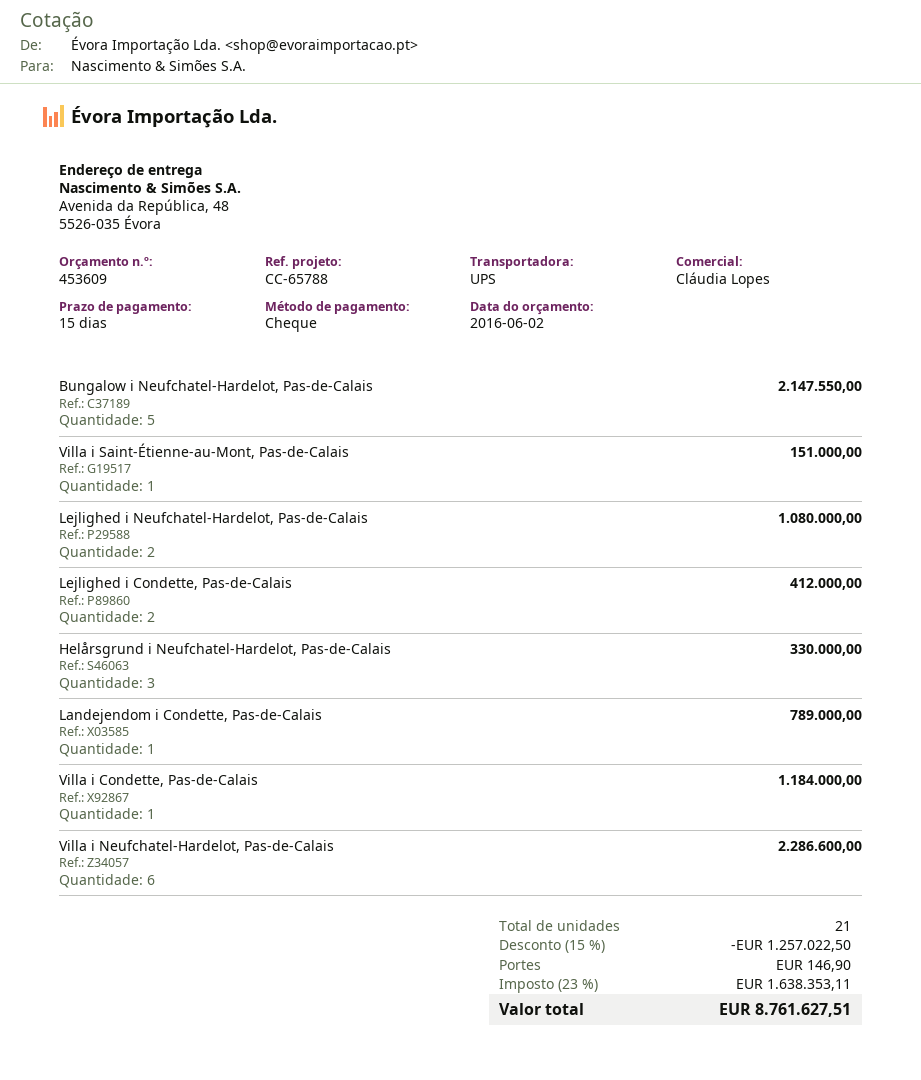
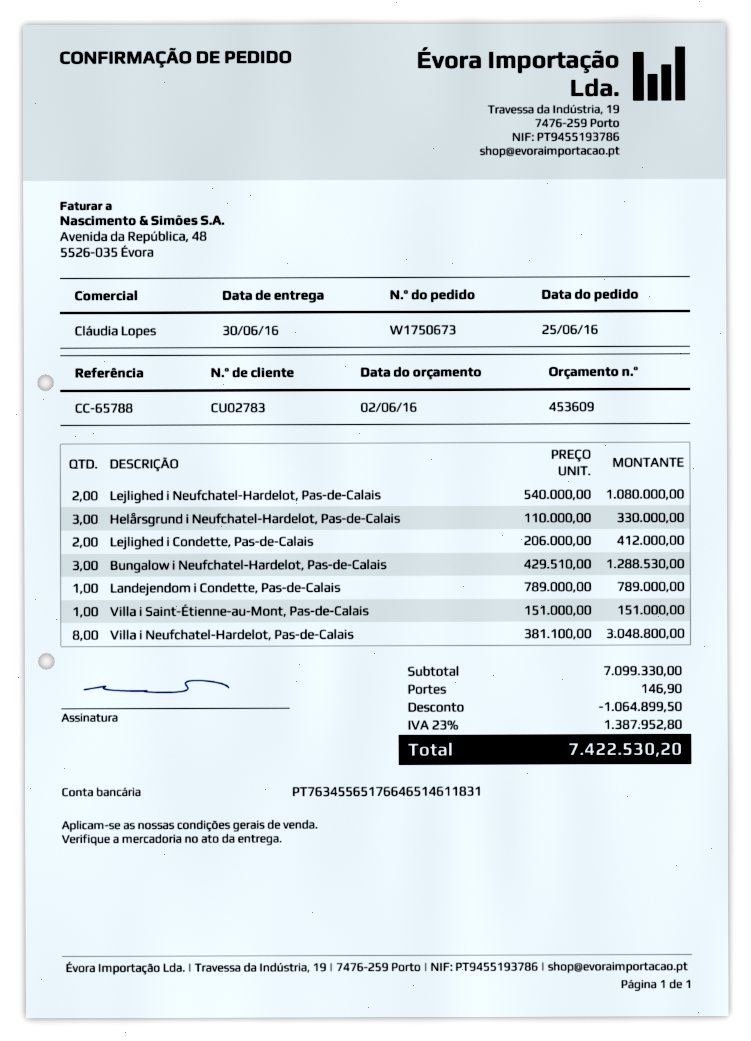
Bungalow i Neufchatel-Hardelot, Pas-de-Calais: 5 for 2147550.00 -> 3 for 1288530.00
Villa i Condette, Pas-de-Calais: 1 for 1184000.00 -> none
Villa i Neufchatel-Hardelot, Pas-de-Calais: 6 for 2286600.00 -> 8 for 3048800.00
discount: 1257022.50 -> 1064899.50
tax: 23% = 1638353.11 -> 23% = 1387952.80
total: 8761627.51 -> 7422530.20

